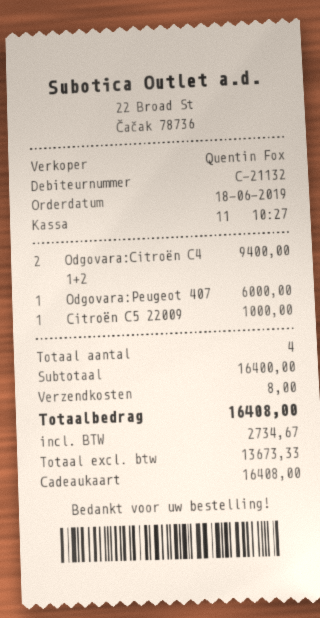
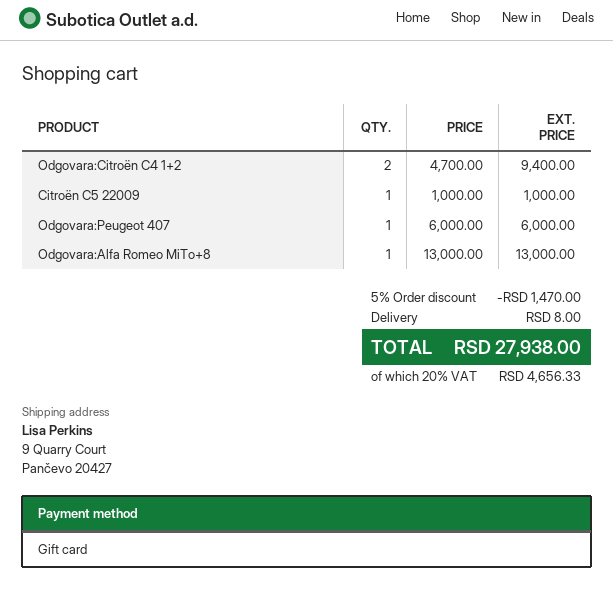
Odgovara:Alfa Romeo MiTo+8: none -> 1 for 13000.00
discount: none -> 5% = 1470.00
tax: 2734.67 -> 4656.33
total: 16408.00 -> 27938.00

